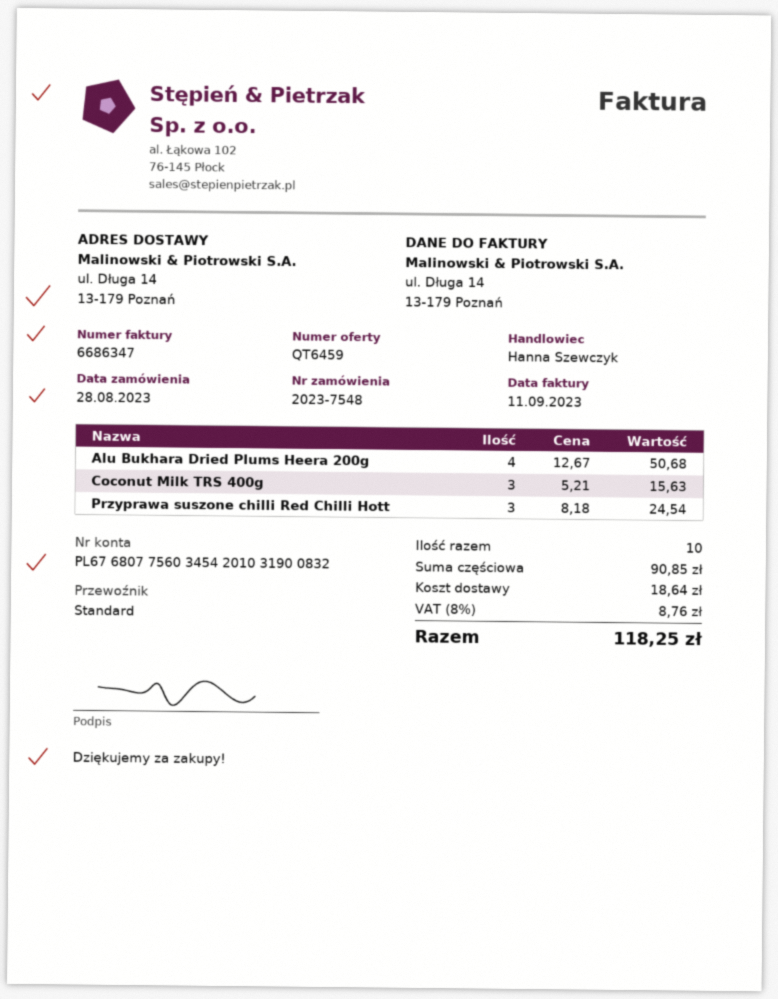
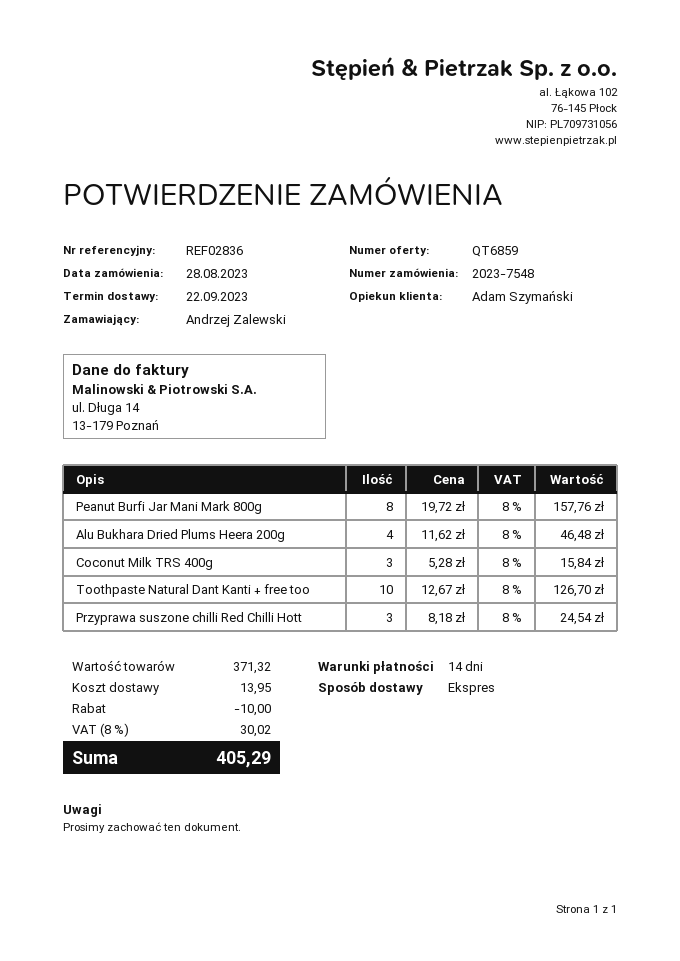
quote number: QT6459 -> QT6859
sales rep: Hanna Szewczyk -> Adam Szymański
shipping method: standard -> express
Alu Bukhara Dried Plums Heera 200g: 4 x 12.67 = 50.68 -> 4 x 11.62 = 46.48
Coconut Milk TRS 400g: 3 x 5.21 = 15.63 -> 3 x 5.28 = 15.84
Peanut Burfi Jar Mani Mark 800g: none -> 8 x 19.72 = 157.76
Toothpaste Natural Dant Kanti + free too: none -> 10 x 12.67 = 126.70
subtotal: 90.85 -> 371.32
discount: none -> 10.00
shipping: 18.64 -> 13.95
tax: 8% = 8.76 -> 8% = 30.02
total: 118.25 -> 405.29

